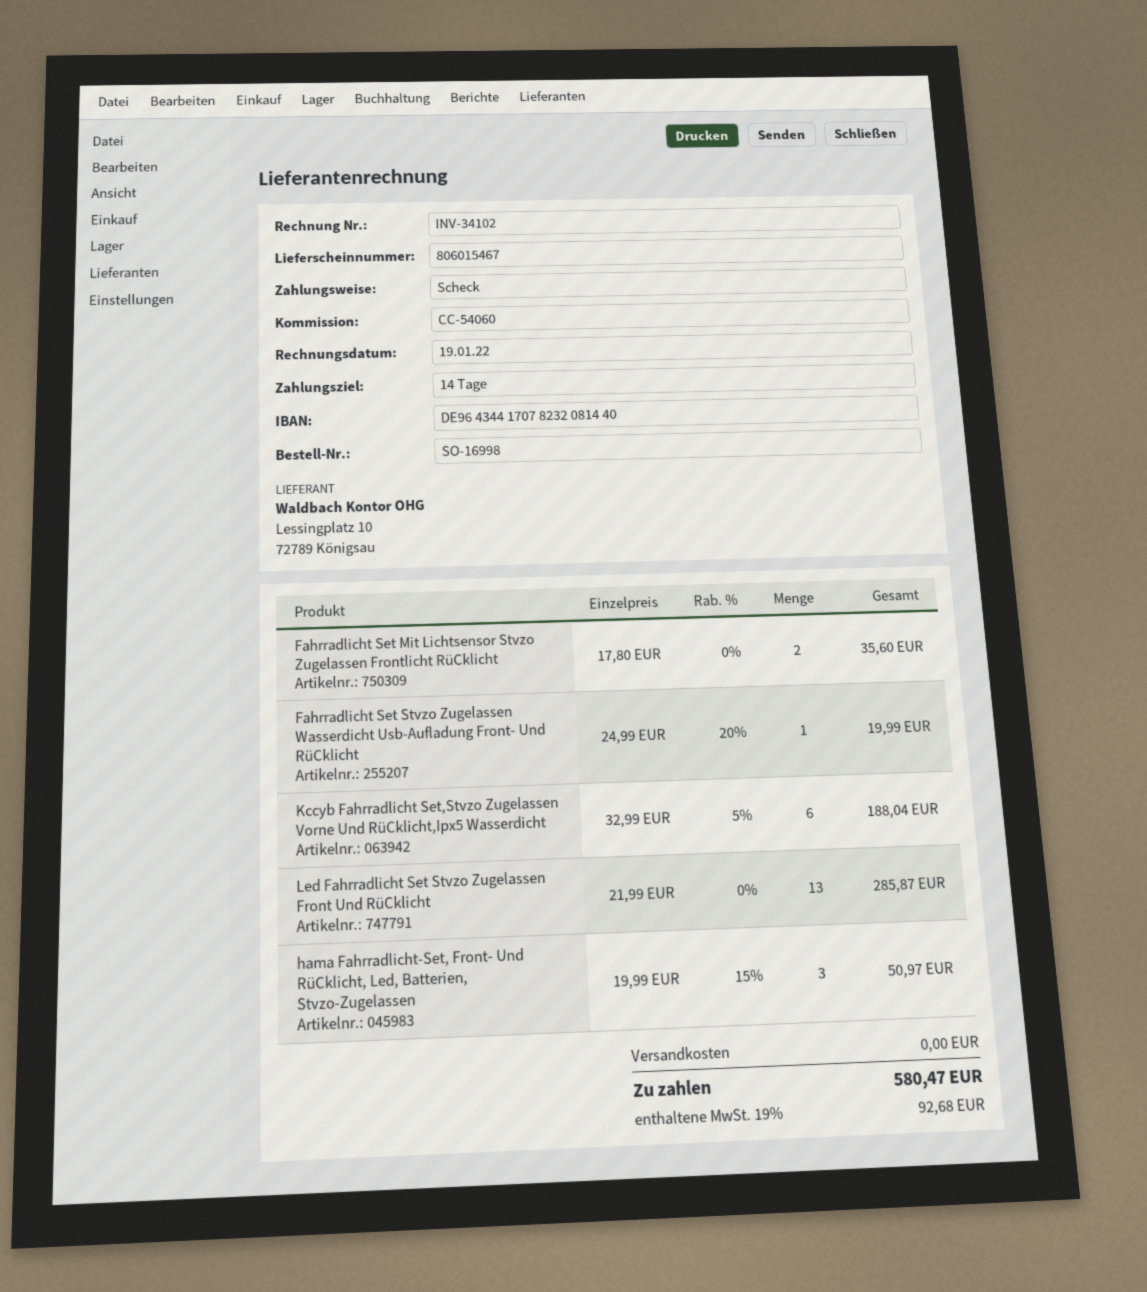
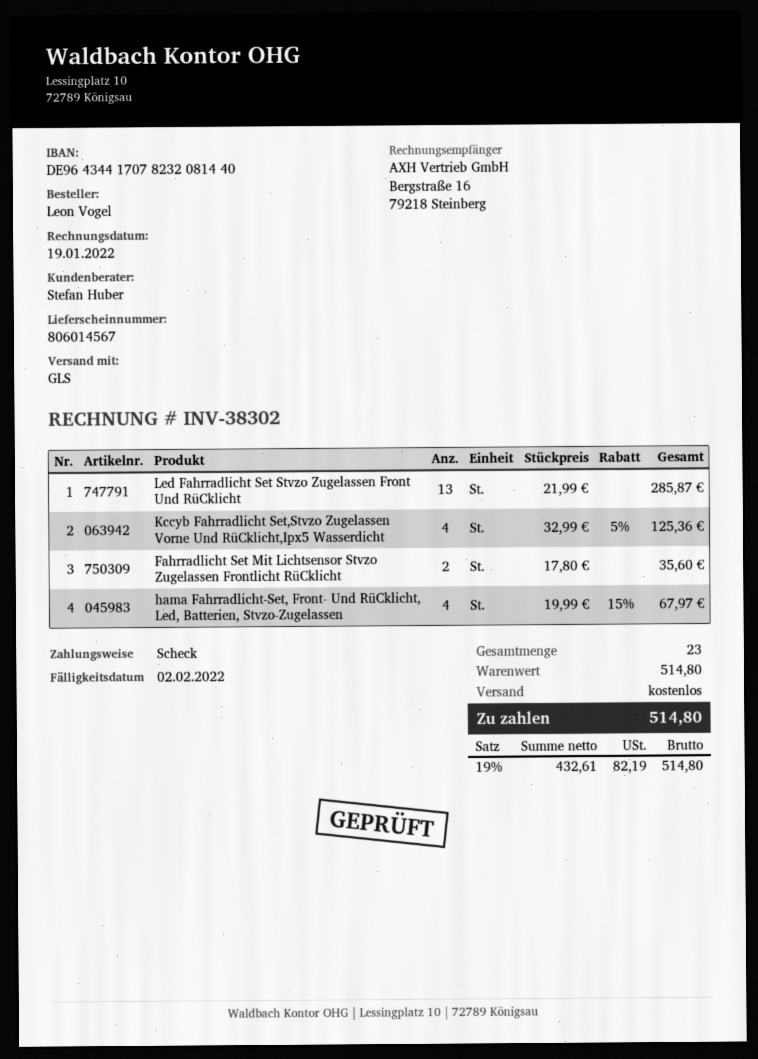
delivery note number: 806015467 -> 806014567
invoice number: INV-34102 -> INV-38302
Fahrradlicht Set Stvzo Zugelassen Wasserdicht Usb-Aufladung Front- Und RüCklicht: 1 x 24.99 - 20% = 19.99 -> none
Kccyb Fahrradlicht Set,Stvzo Zugelassen Vorne Und RüCklicht,Ipx5 Wasserdicht: 6 x 32.99 - 5% = 188.04 -> 4 x 32.99 - 5% = 125.36
hama Fahrradlicht-Set, Front- Und RüCklicht, Led, Batterien, Stvzo-Zugelassen: 3 x 19.99 - 15% = 50.97 -> 4 x 19.99 - 15% = 67.97
tax: 19% = 92.68 -> 19% = 82.19
total: 580.47 -> 514.80

